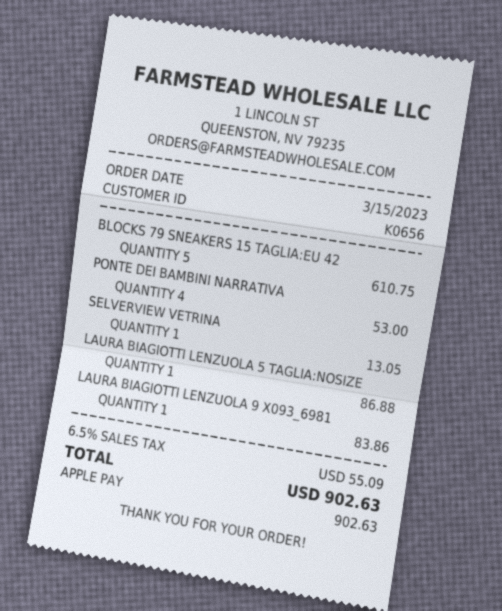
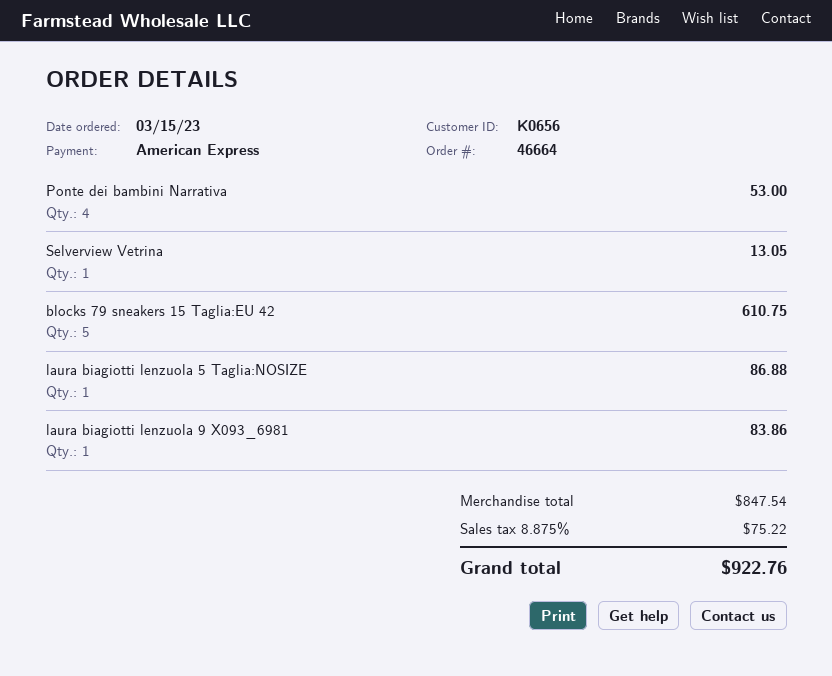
payment method: Apple Pay -> American Express
tax: 6.5% = 55.09 -> 8.875% = 75.22
total: 902.63 -> 922.76

